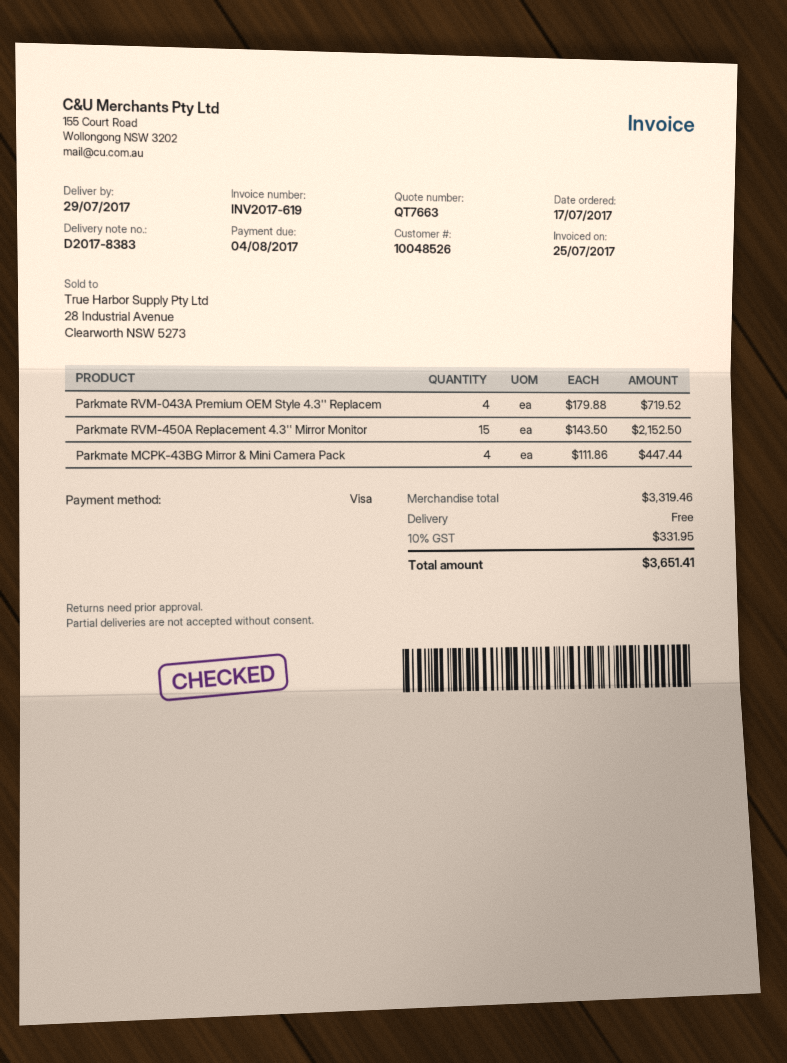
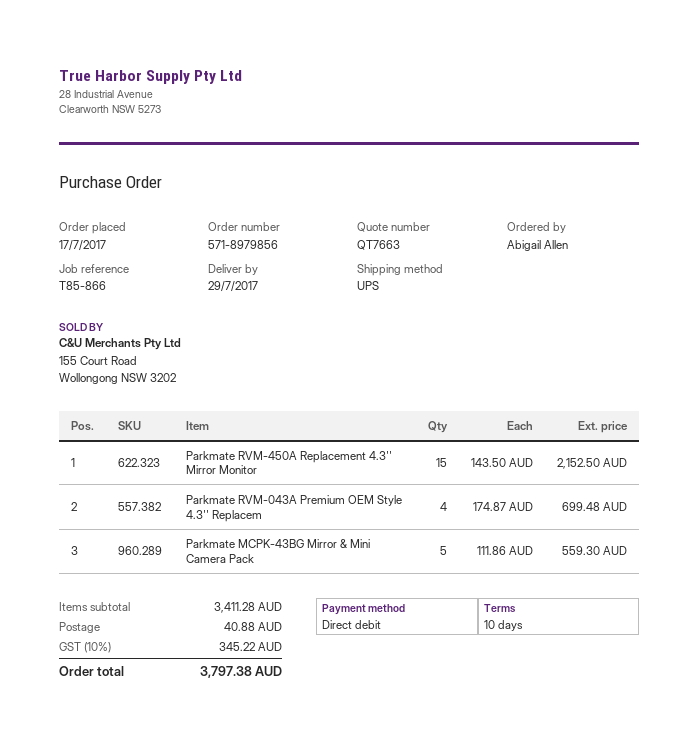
payment method: Visa -> direct debit
Parkmate RVM-043A Premium OEM Style 4.3'' Replacem: 4 x 179.88 = 719.52 -> 4 x 174.87 = 699.48
Parkmate MCPK-43BG Mirror & Mini Camera Pack: 4 x 111.86 = 447.44 -> 5 x 111.86 = 559.30
subtotal: 3319.46 -> 3411.28
shipping: 0.00 -> 40.88
tax: 10% = 331.95 -> 10% = 345.22
total: 3651.41 -> 3797.38

